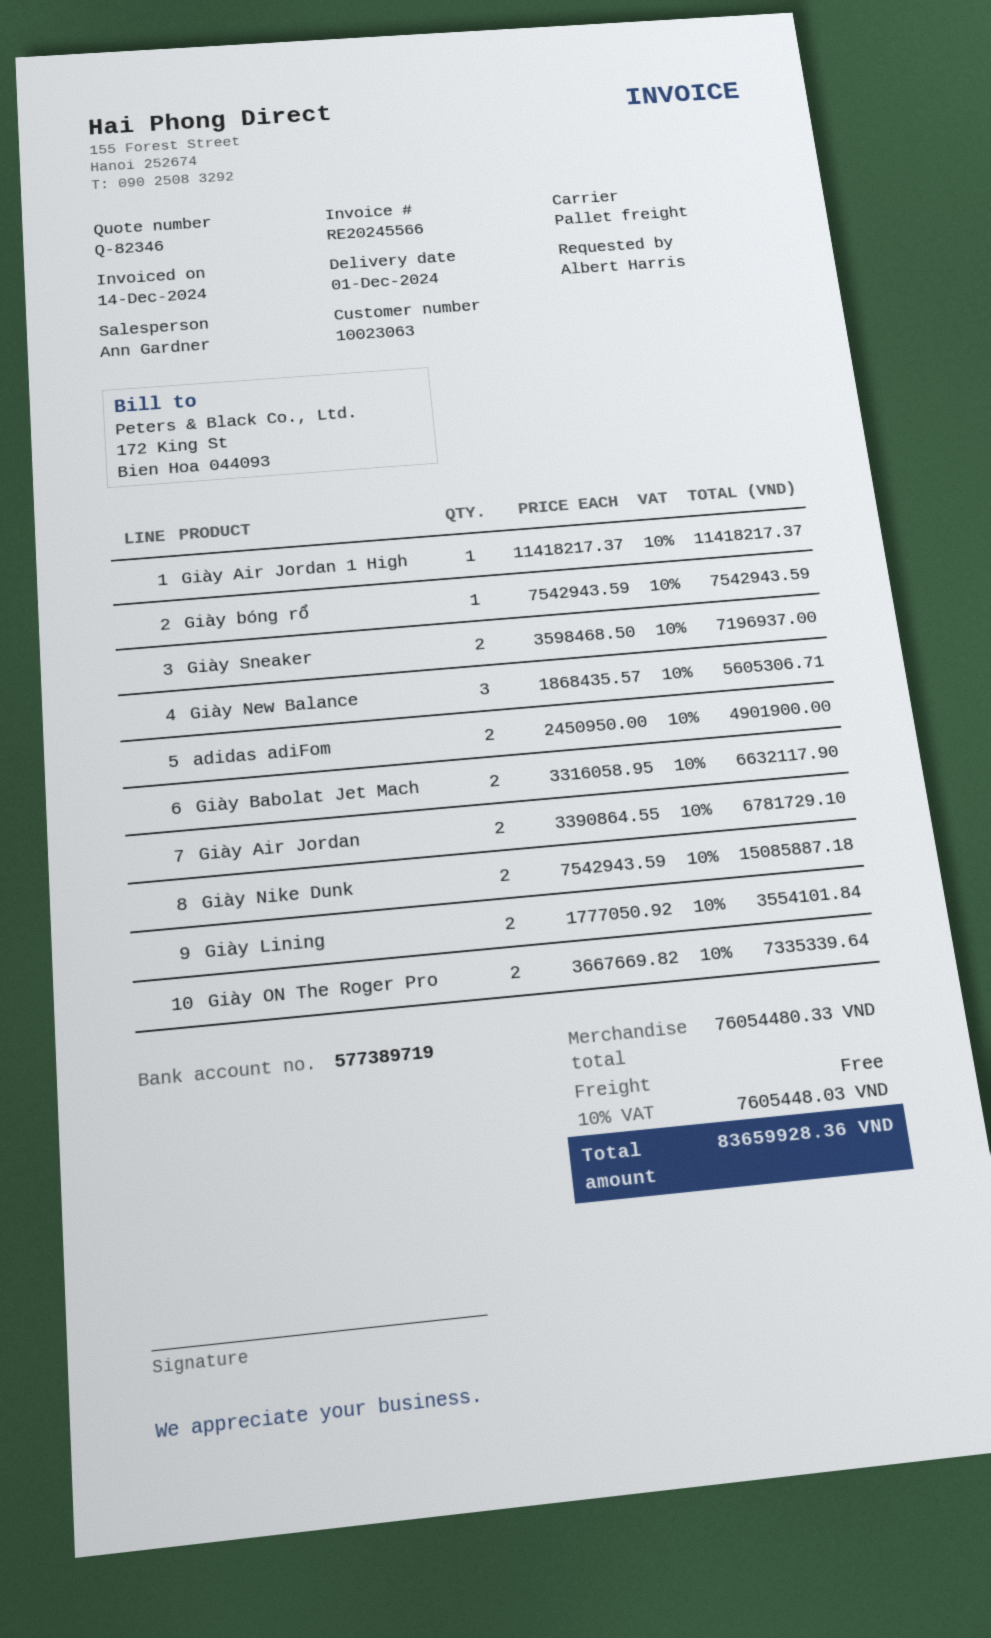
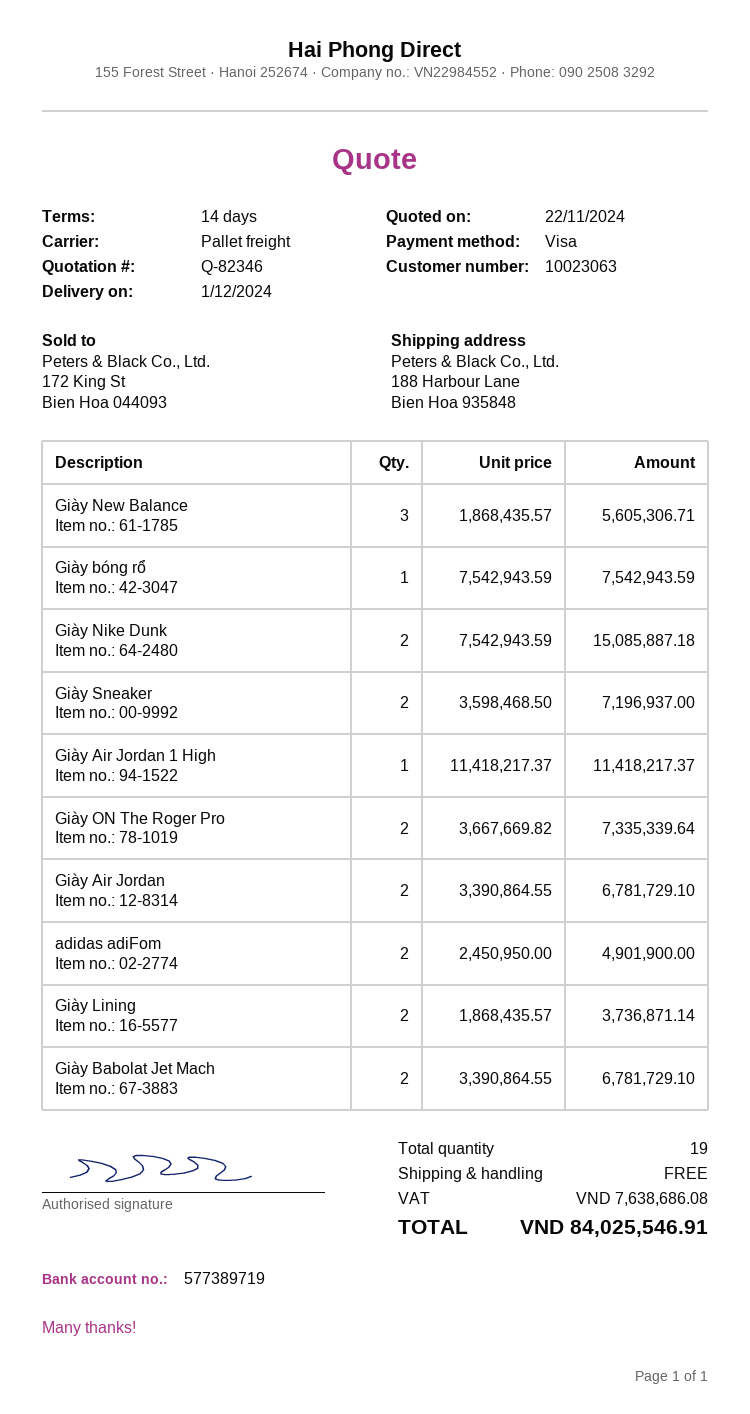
Giày Babolat Jet Mach: 2 x 3316058.95 = 6632117.90 -> 2 x 3390864.55 = 6781729.10
Giày Lining: 2 x 1777050.92 = 3554101.84 -> 2 x 1868435.57 = 3736871.14
tax: 7605448.03 -> 7638686.08
total: 83659928.36 -> 84025546.91

